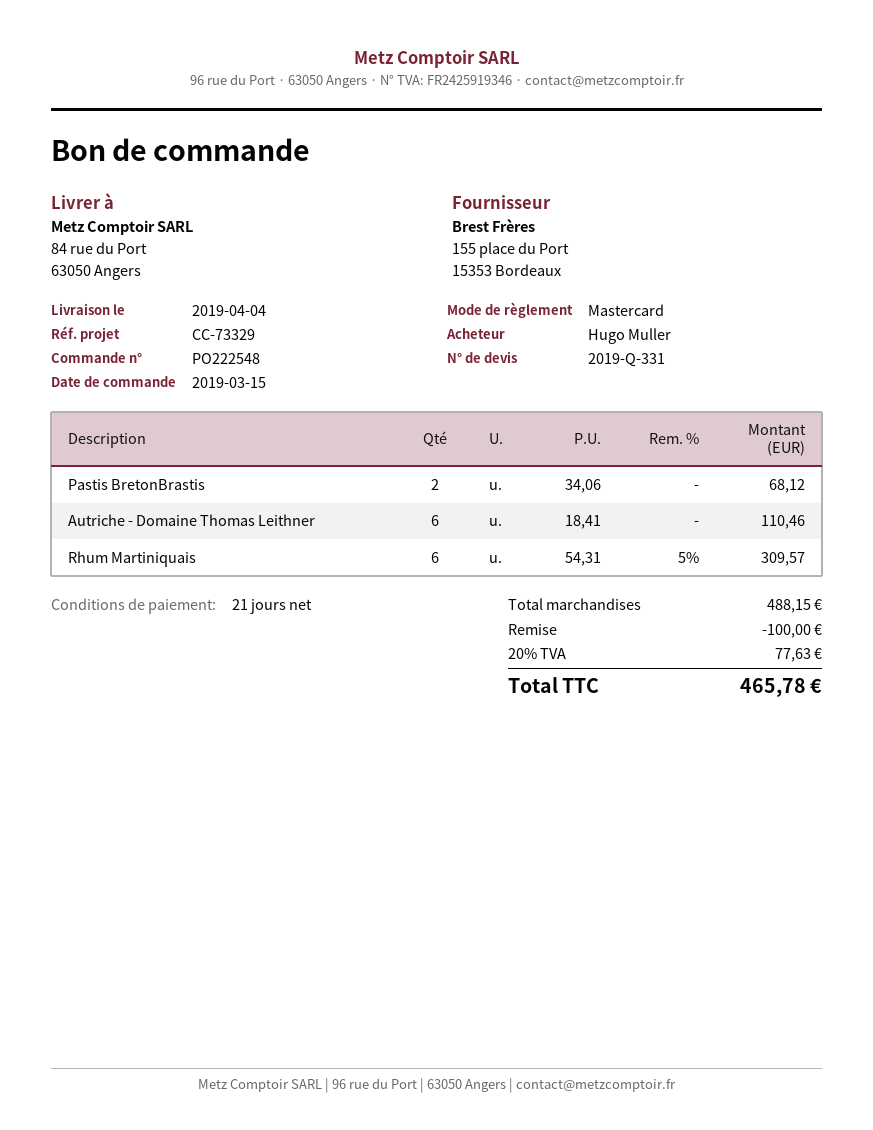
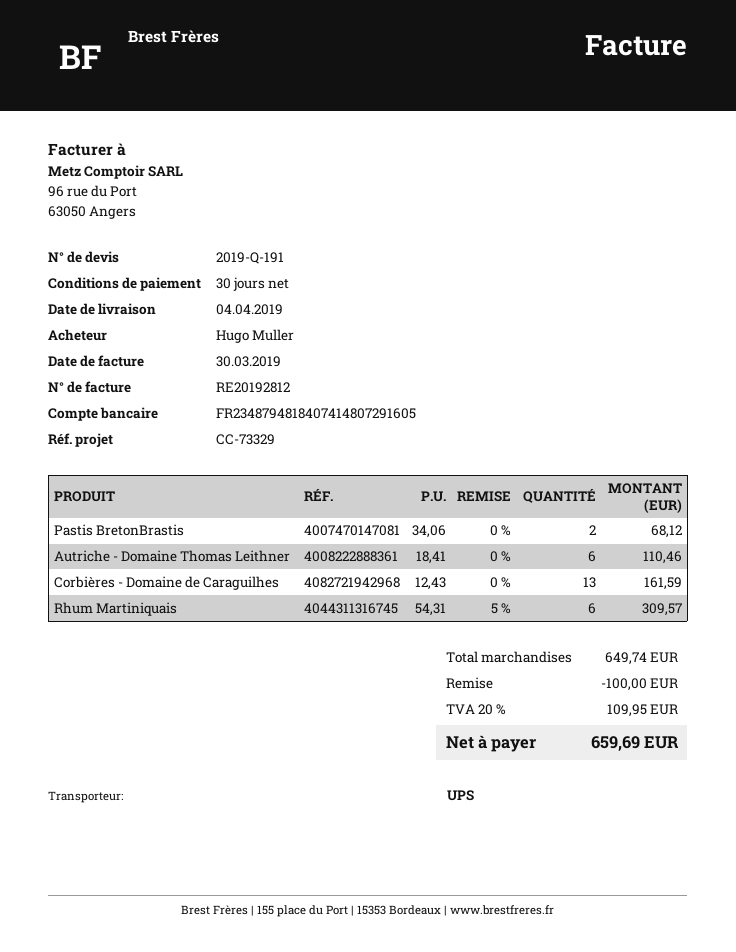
quote number: 2019-Q-331 -> 2019-Q-191
payment terms: 21 days -> 30 days
Corbières - Domaine de Caraguilhes: none -> 13 x 12.43 = 161.59
subtotal: 488.15 -> 649.74
tax: 20% = 77.63 -> 20% = 109.95
total: 465.78 -> 659.69

